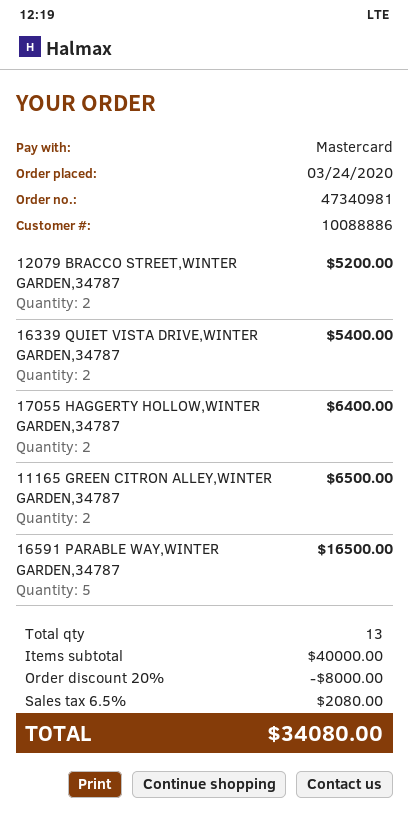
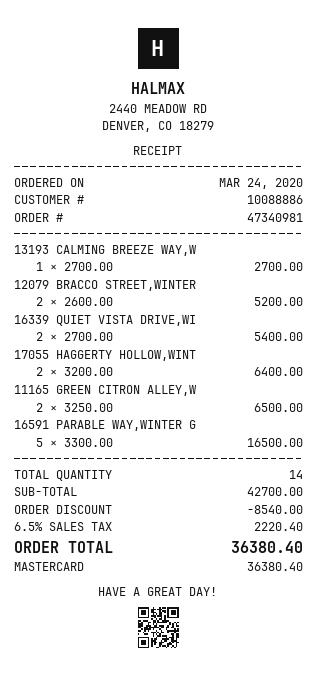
13193 CALMING BREEZE WAY,W: none -> 1 for 2700.00
total quantity: 13 -> 14
subtotal: 40000.00 -> 42700.00
discount: 8000.00 -> 8540.00
tax: 6.5% = 2080.00 -> 6.5% = 2220.40
total: 34080.00 -> 36380.40

